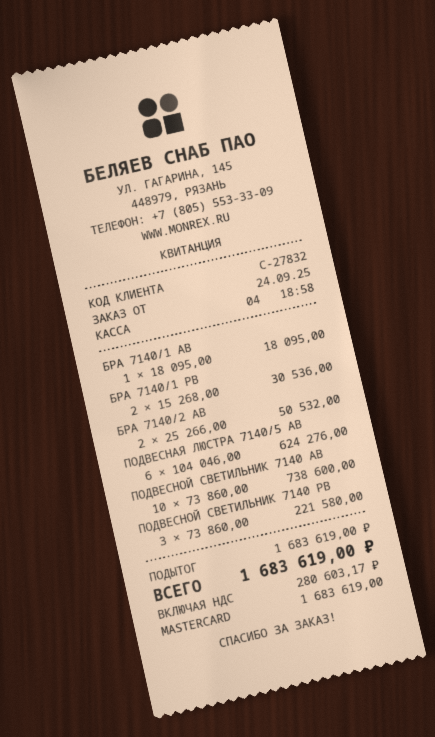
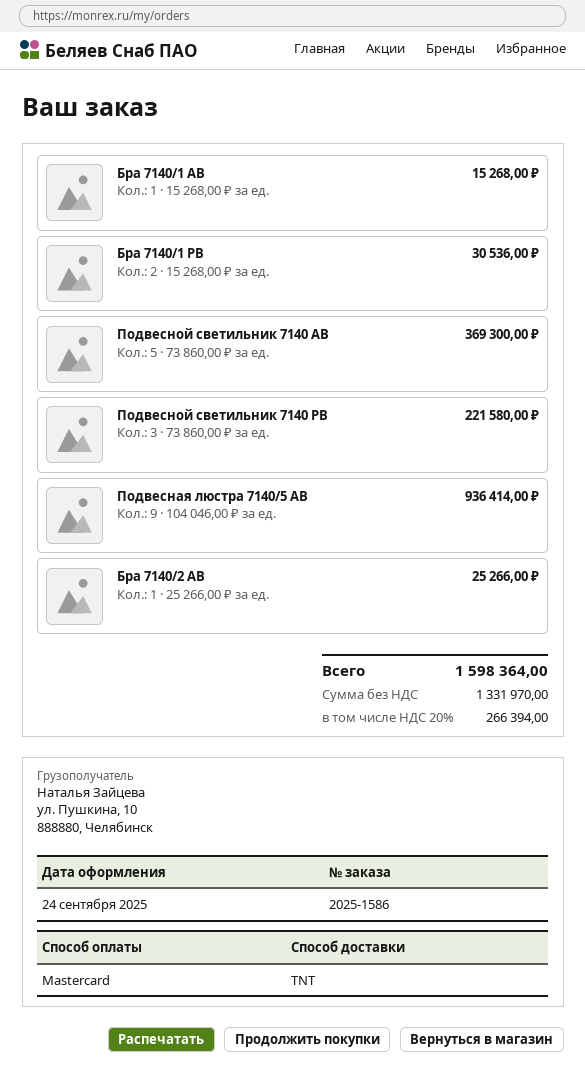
БРА 7140/1 AB: 1 x 18095.00 = 18095.00 -> 1 x 15268.00 = 15268.00
БРА 7140/2 AB: 2 x 25266.00 = 50532.00 -> 1 x 25266.00 = 25266.00
ПОДВЕСНАЯ ЛЮСТРА 7140/5 AB: 6 x 104046.00 = 624276.00 -> 9 x 104046.00 = 936414.00
ПОДВЕСНОЙ СВЕТИЛЬНИК 7140 AB: 10 x 73860.00 = 738600.00 -> 5 x 73860.00 = 369300.00
tax: 280603.17 -> 266394.00
total: 1683619.00 -> 1598364.00

